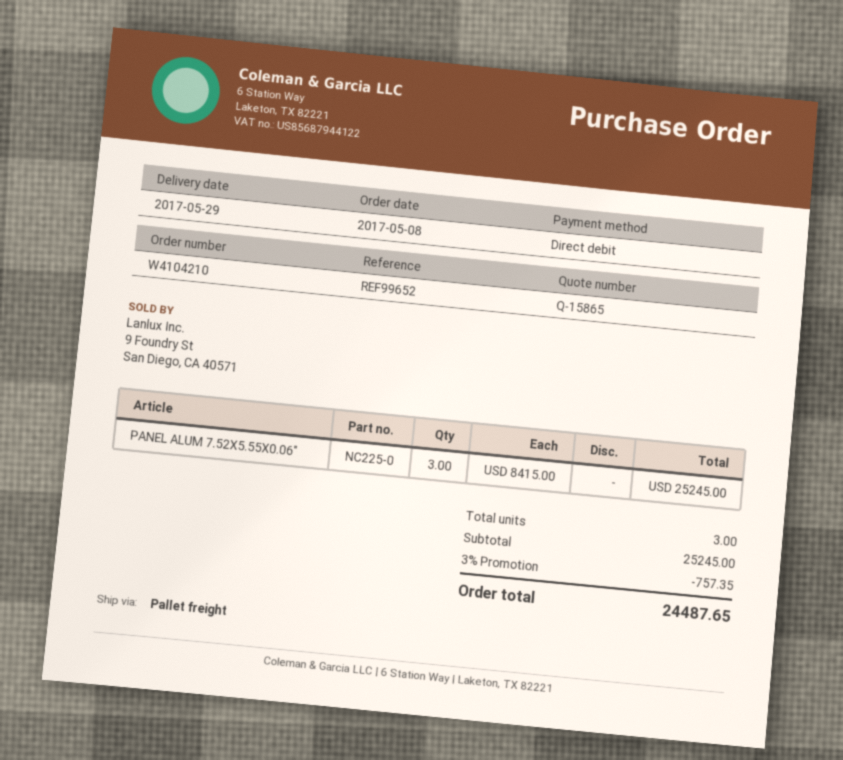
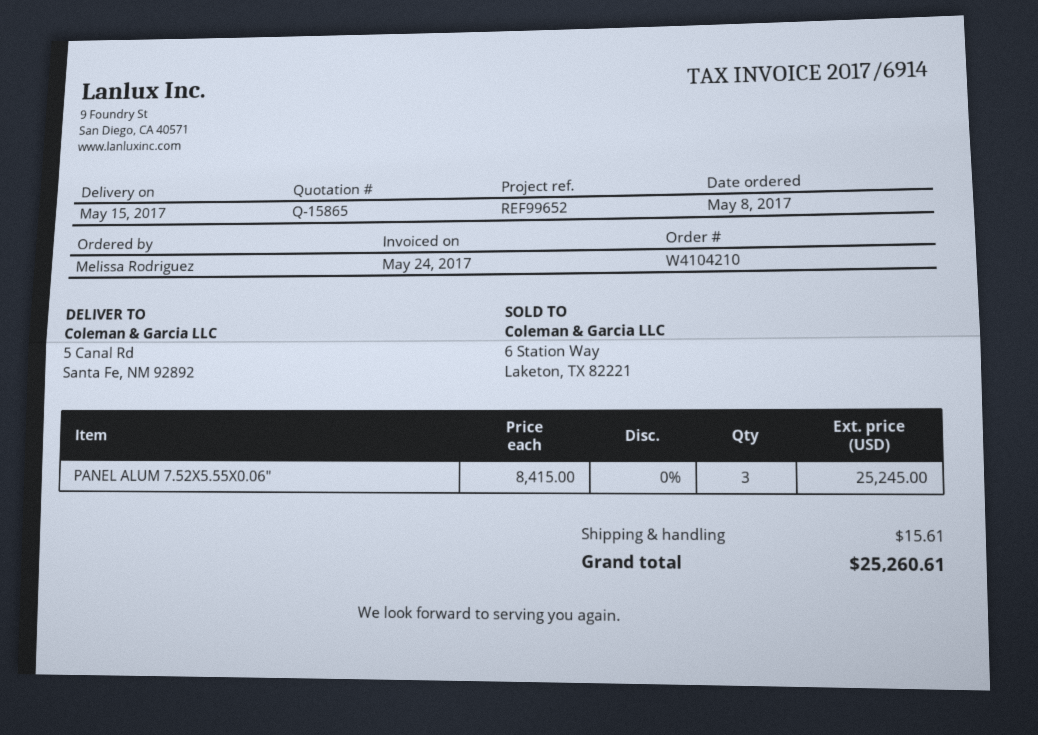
delivery date: 2017-05-29 -> 2017-05-15
discount: 3% = 757.35 -> none
shipping: none -> 15.61
total: 24487.65 -> 25260.61

